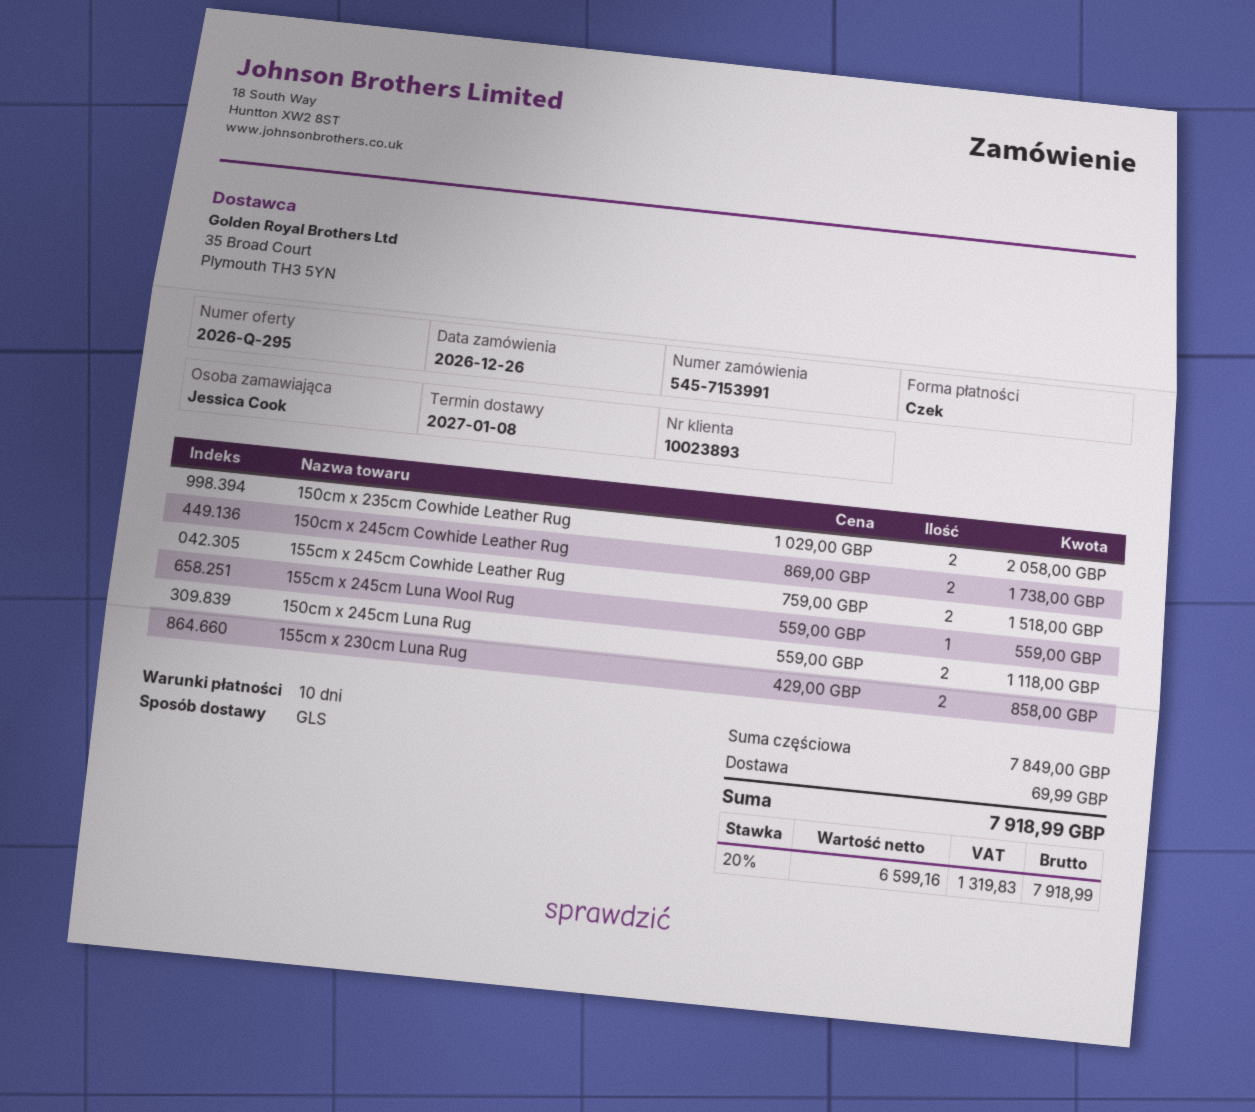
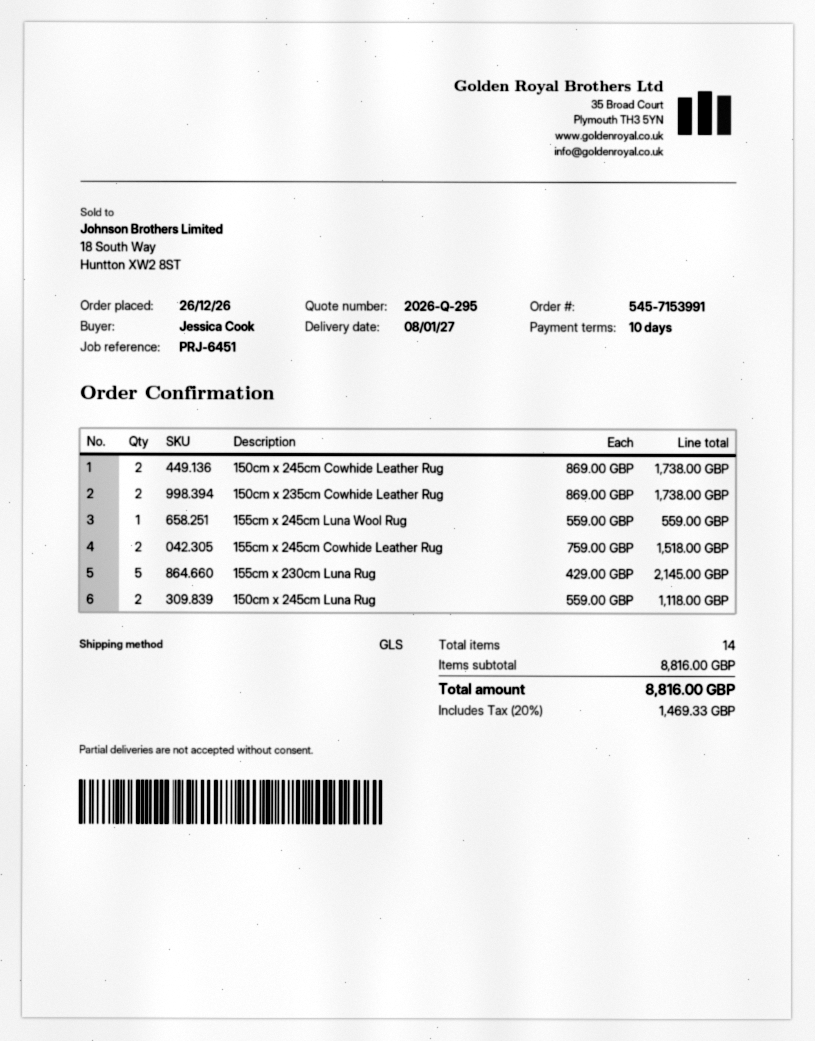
150cm x 235cm Cowhide Leather Rug: 2 x 1029.00 = 2058.00 -> 2 x 869.00 = 1738.00
155cm x 230cm Luna Rug: 2 x 429.00 = 858.00 -> 5 x 429.00 = 2145.00
subtotal: 7849.00 -> 8816.00
shipping: 69.99 -> none
tax: 20% = 1319.83 -> 20% = 1469.33
total: 7918.99 -> 8816.00

